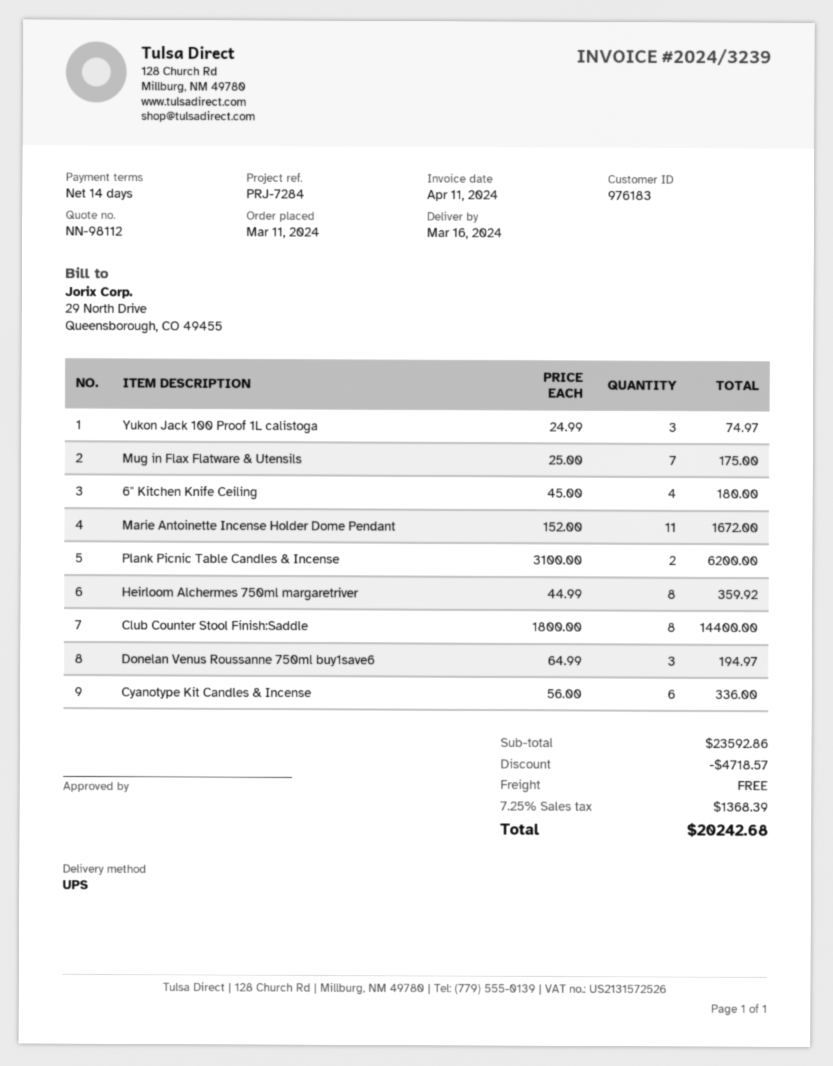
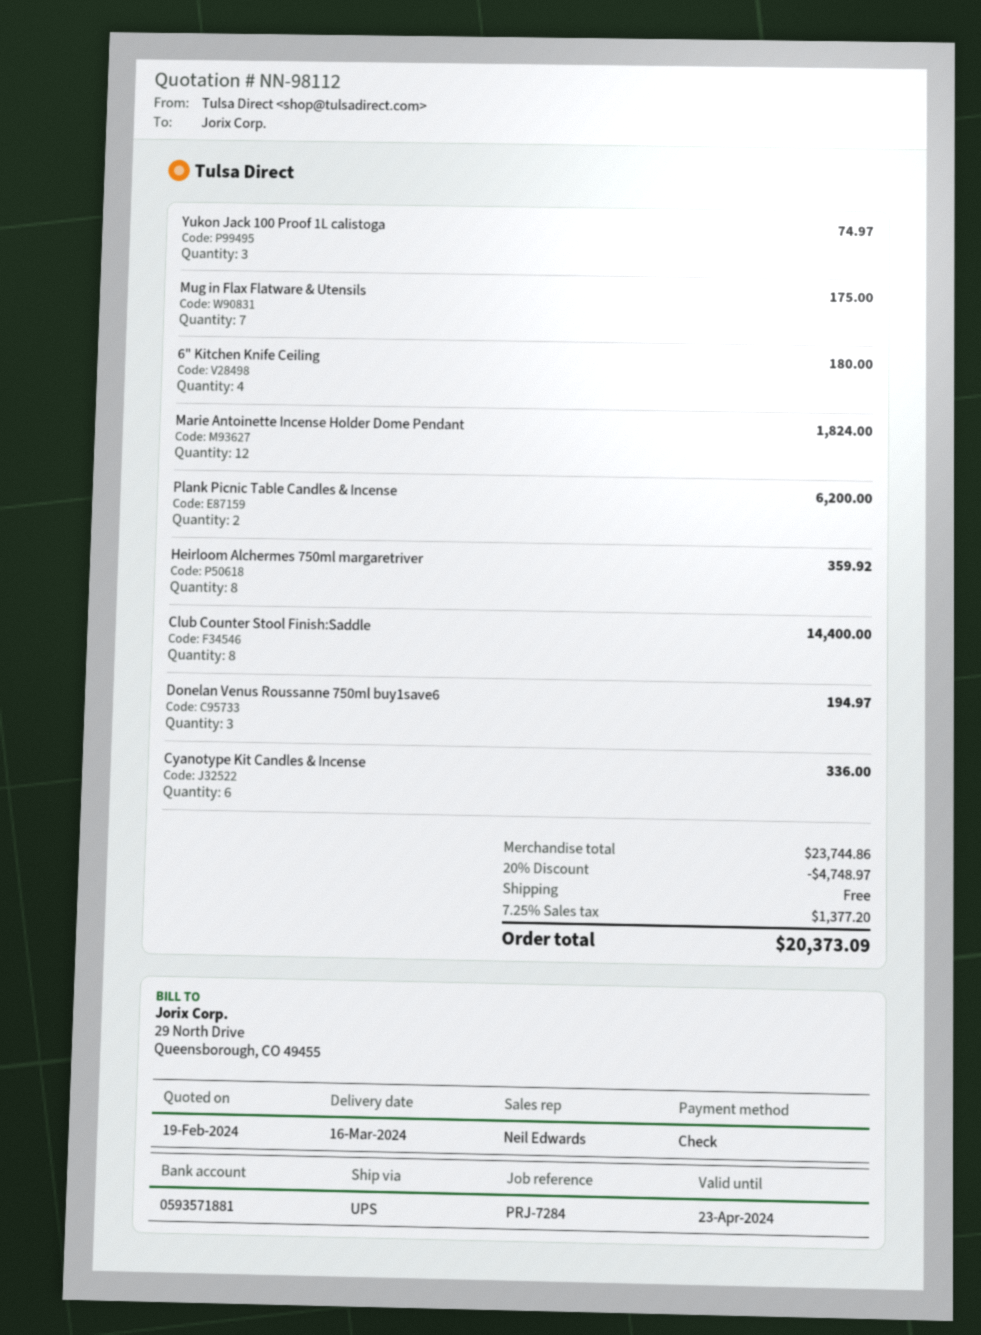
Marie Antoinette Incense Holder Dome Pendant: 11 for 1672.00 -> 12 for 1824.00
subtotal: 23592.86 -> 23744.86
discount: 4718.57 -> 4748.97
tax: 7.25% = 1368.39 -> 7.25% = 1377.20
total: 20242.68 -> 20373.09

